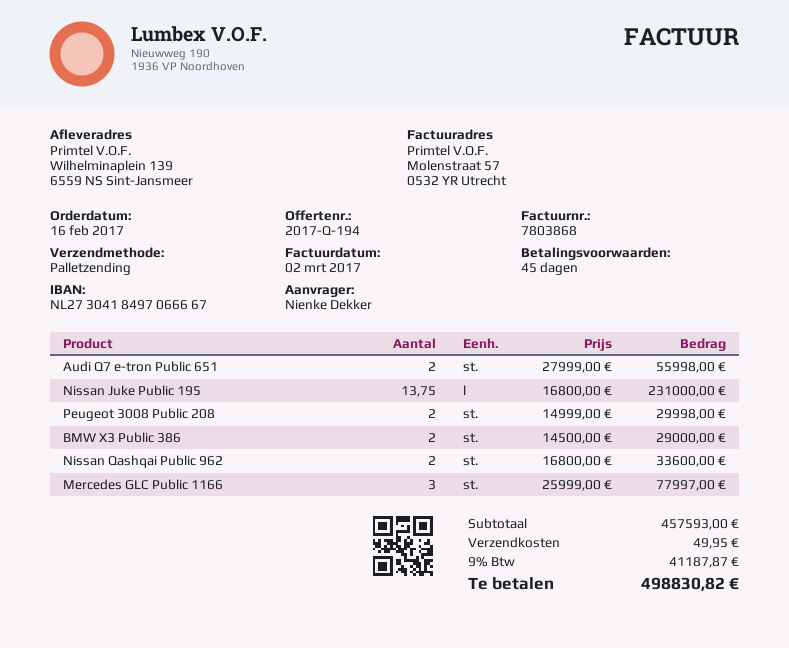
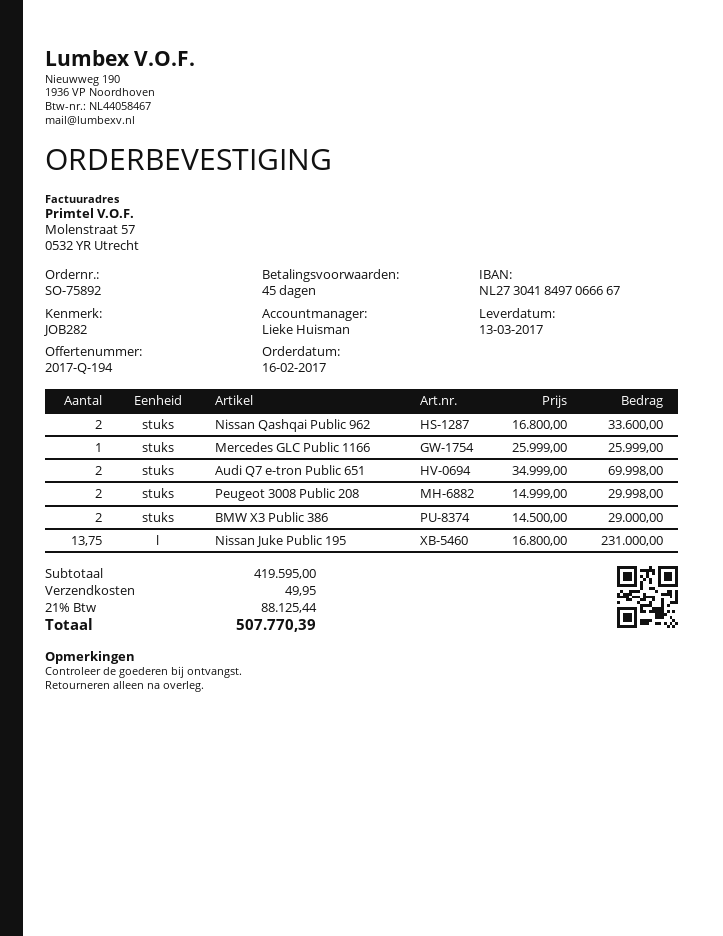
Audi Q7 e-tron Public 651: 2 x 27999.00 = 55998.00 -> 2 x 34999.00 = 69998.00
Mercedes GLC Public 1166: 3 x 25999.00 = 77997.00 -> 1 x 25999.00 = 25999.00
subtotal: 457593.00 -> 419595.00
tax: 9% = 41187.87 -> 21% = 88125.44
total: 498830.82 -> 507770.39

